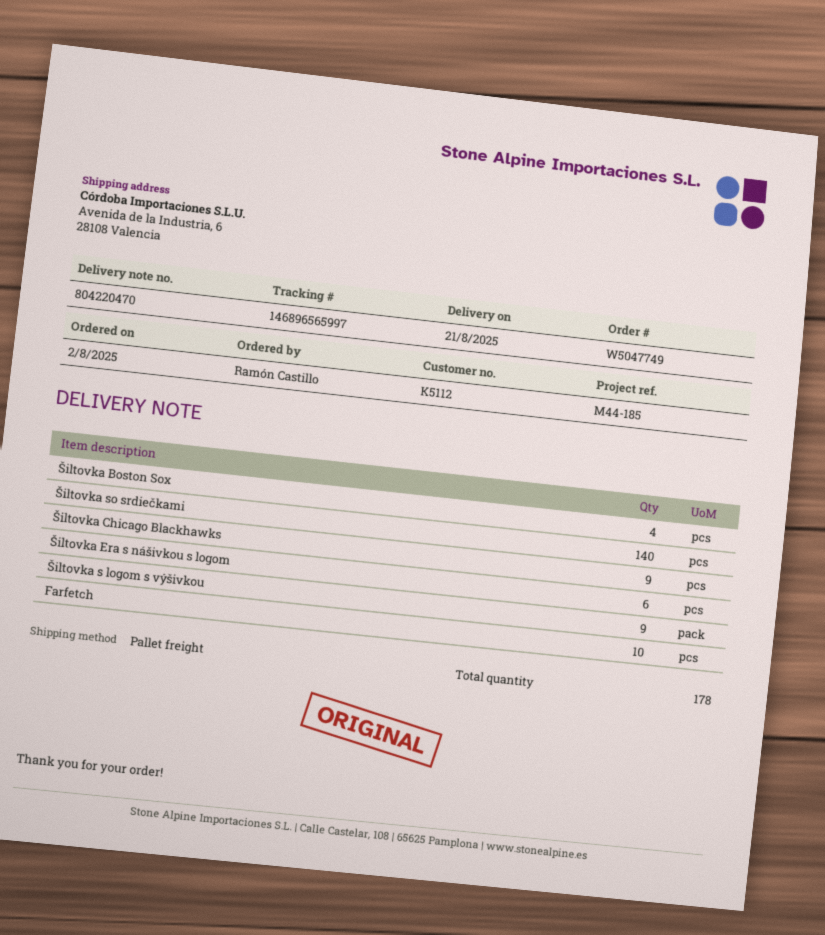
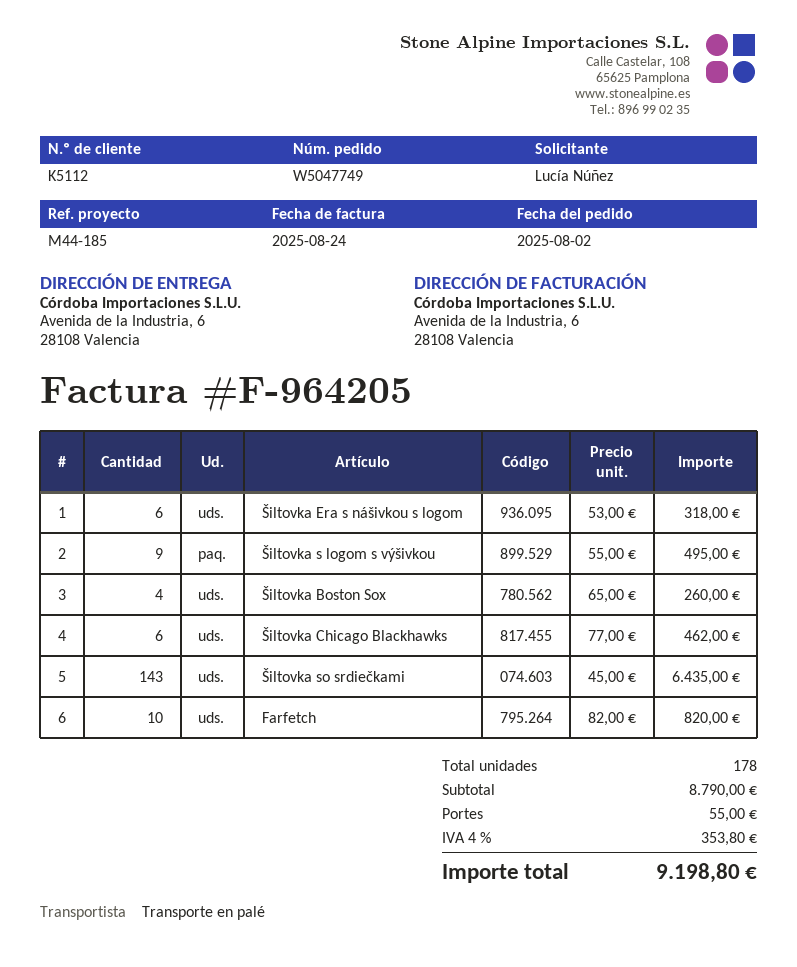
ordered by: Ramón Castillo -> Lucía Núñez
Šiltovka so srdiečkami: 140 -> 143
Šiltovka Chicago Blackhawks: 9 -> 6

